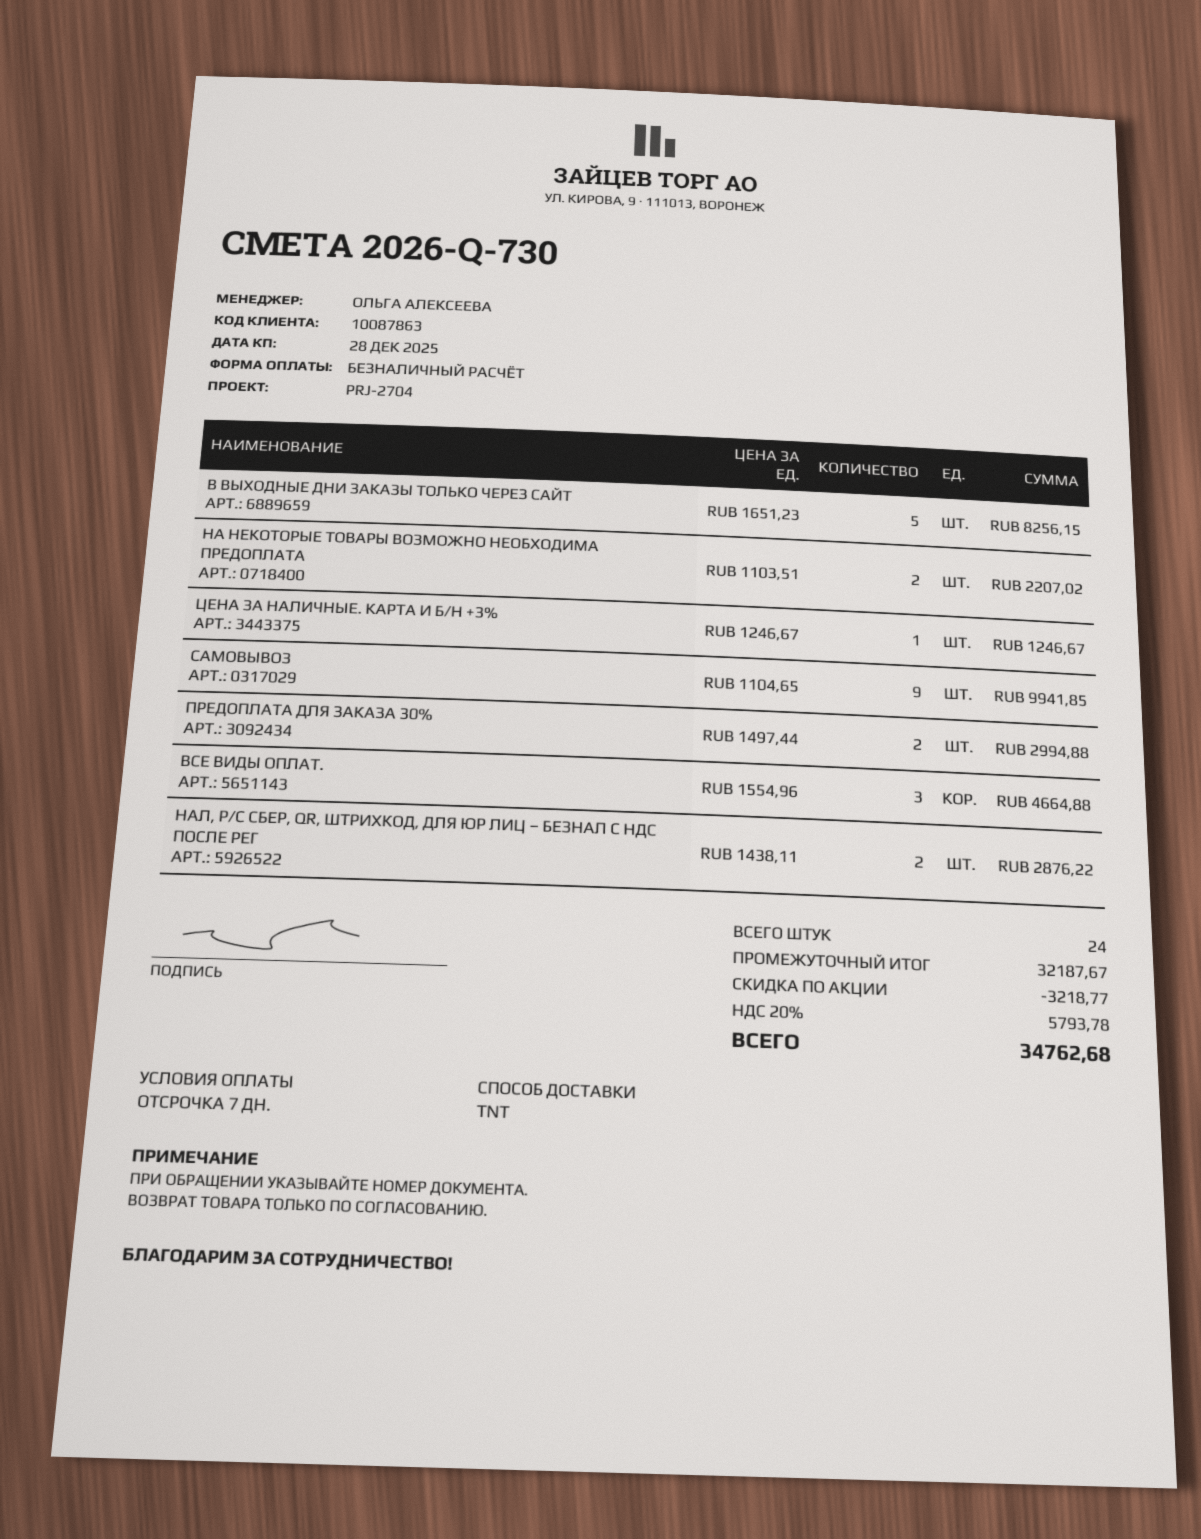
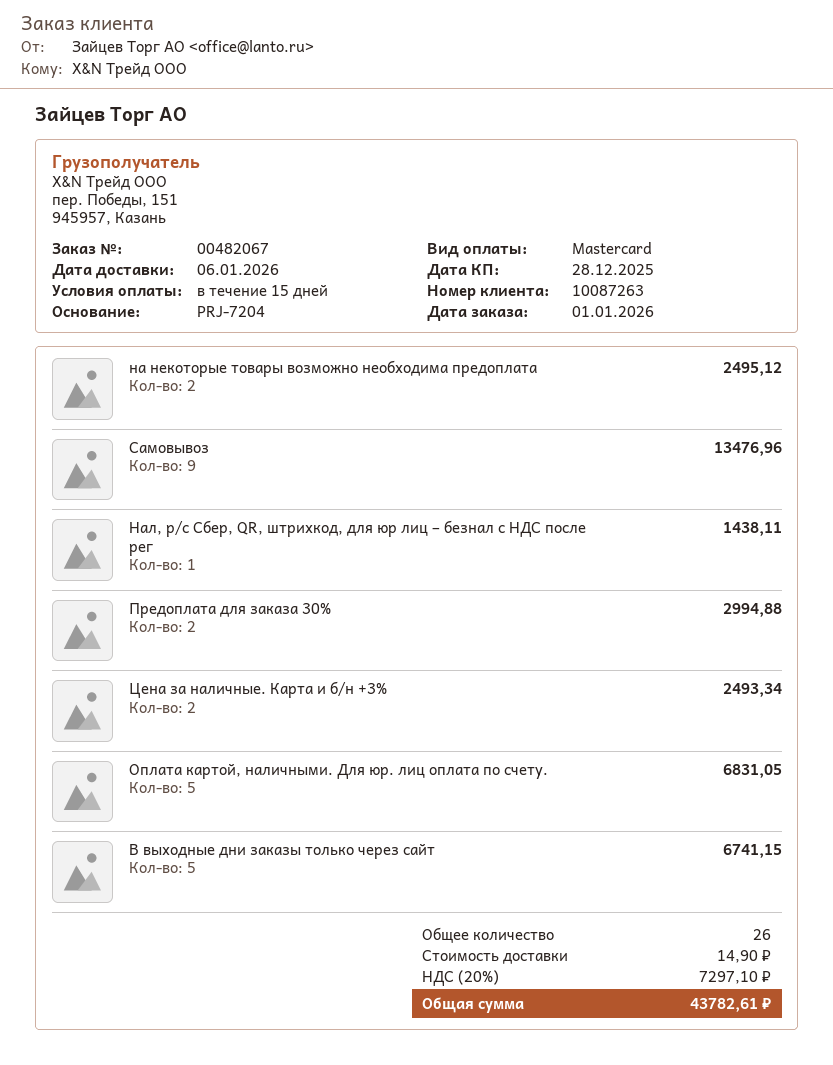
payment terms: 7 days -> 15 days
customer number: 10087863 -> 10087263
reference: PRJ-2704 -> PRJ-7204
payment method: bank transfer -> Mastercard
В ВЫХОДНЫЕ ДНИ ЗАКАЗЫ ТОЛЬКО ЧЕРЕЗ САЙТ: 5 for 8256.15 -> 5 for 6741.15
НА НЕКОТОРЫЕ ТОВАРЫ ВОЗМОЖНО НЕОБХОДИМА ПРЕДОПЛАТА: 2 for 2207.02 -> 2 for 2495.12
ЦЕНА ЗА НАЛИЧНЫЕ. КАРТА И Б/Н +3%: 1 for 1246.67 -> 2 for 2493.34
САМОВЫВОЗ: 9 for 9941.85 -> 9 for 13476.96
ВСЕ ВИДЫ ОПЛАТ.: 3 for 4664.88 -> none
НАЛ, Р/С СБЕР, QR, ШТРИХКОД, ДЛЯ ЮР ЛИЦ – БЕЗНАЛ С НДС ПОСЛЕ РЕГ: 2 for 2876.22 -> 1 for 1438.11
Оплата картой, наличными. Для юр. лиц оплата по счету.: none -> 5 for 6831.05
total quantity: 24 -> 26
discount: 3218.77 -> none
shipping: none -> 14.90
tax: 20% = 5793.78 -> 20% = 7297.10
total: 34762.68 -> 43782.61

